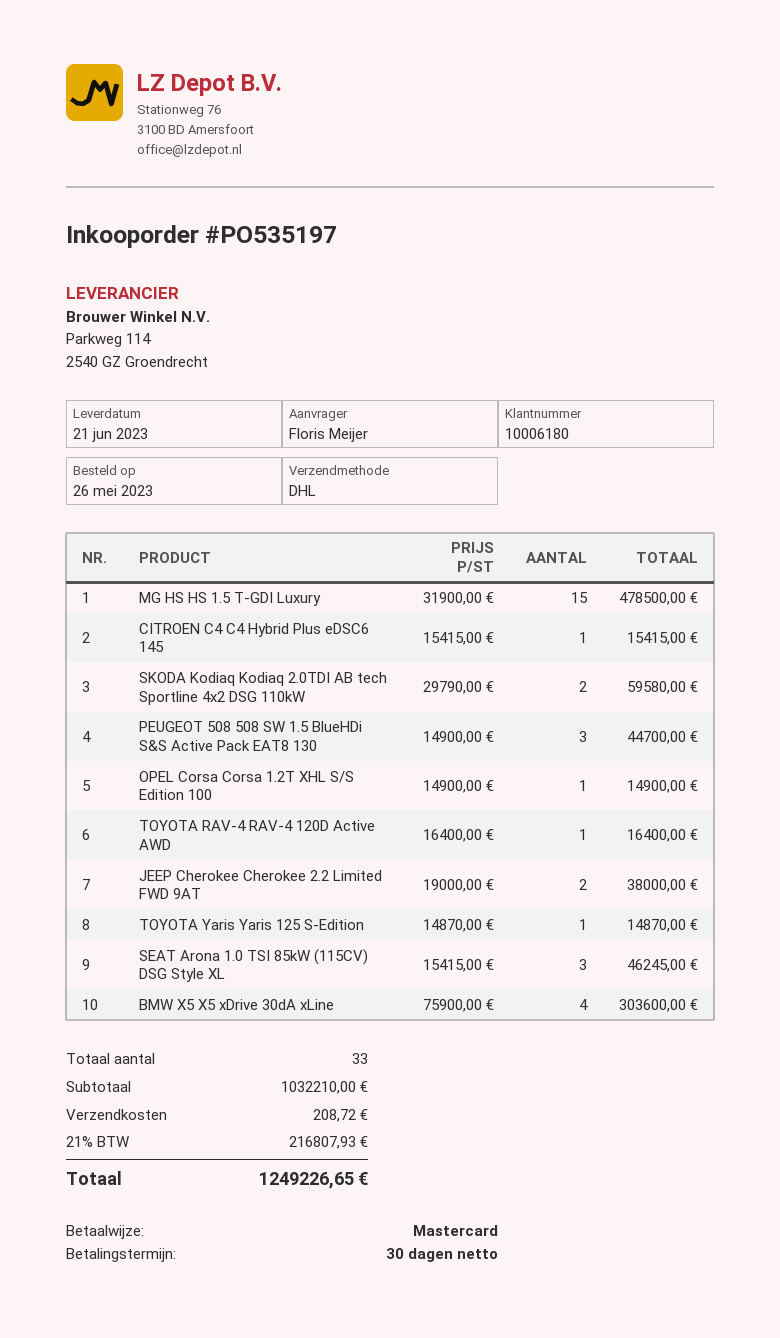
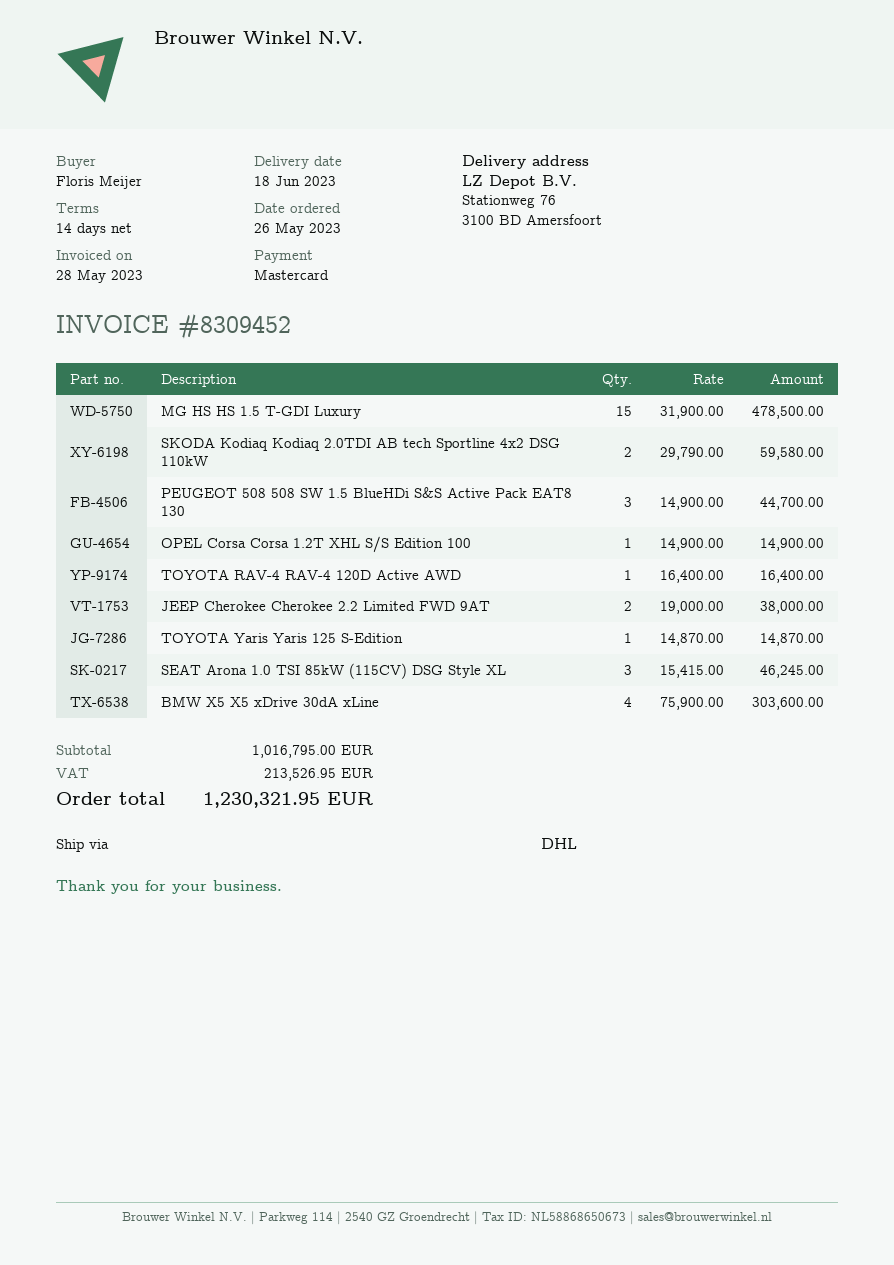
delivery date: 2023-06-21 -> 2023-06-18
payment terms: 30 days -> 14 days
CITROEN C4 C4 Hybrid Plus eDSC6 145: 1 x 15415.00 = 15415.00 -> none
subtotal: 1032210.00 -> 1016795.00
shipping: 208.72 -> none
tax: 216807.93 -> 213526.95
total: 1249226.65 -> 1230321.95

